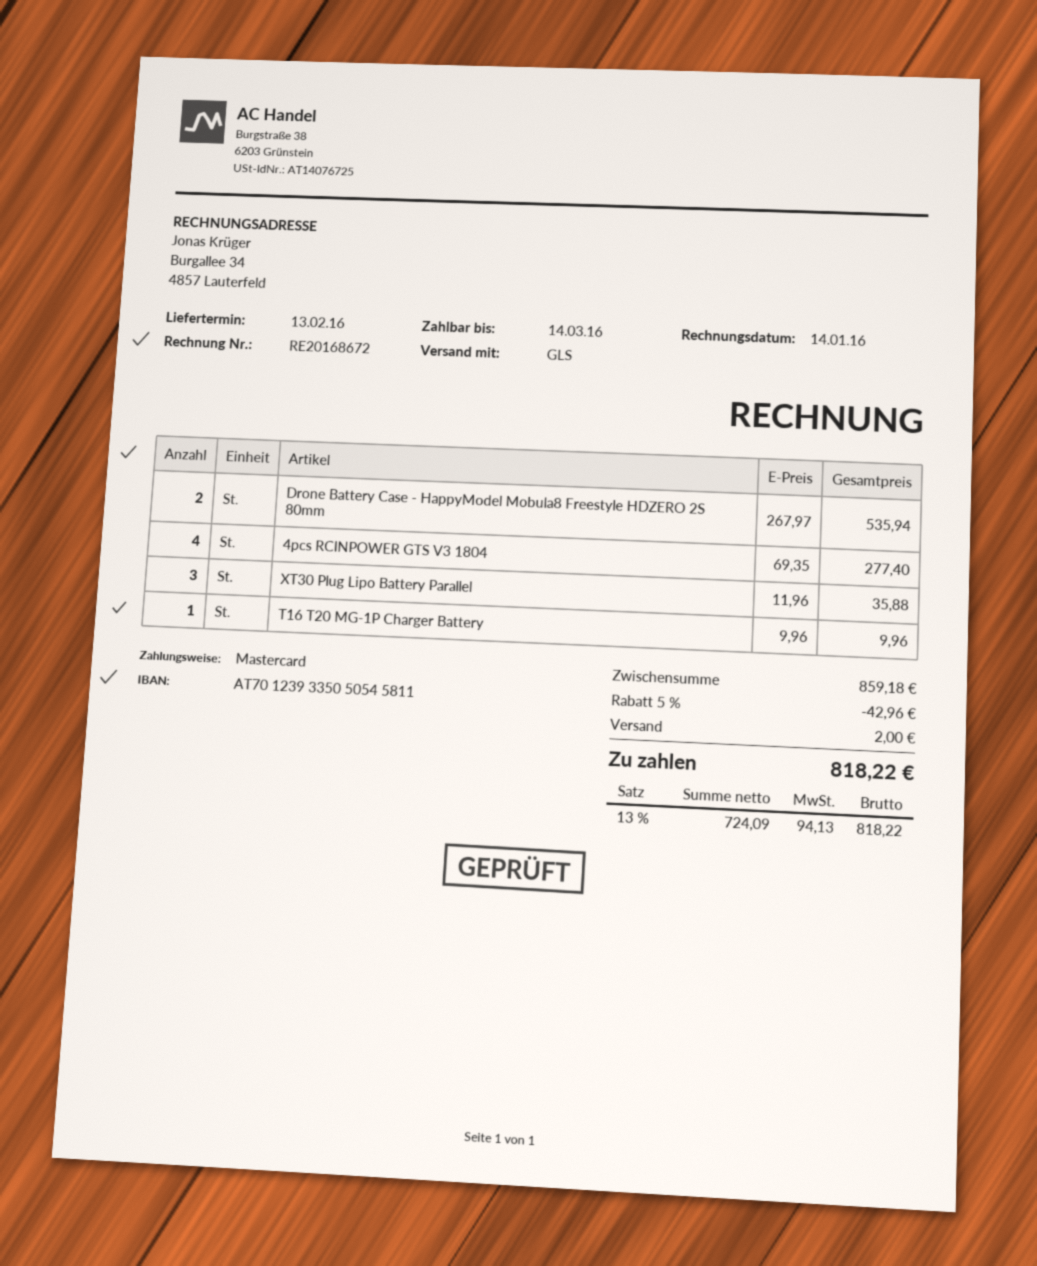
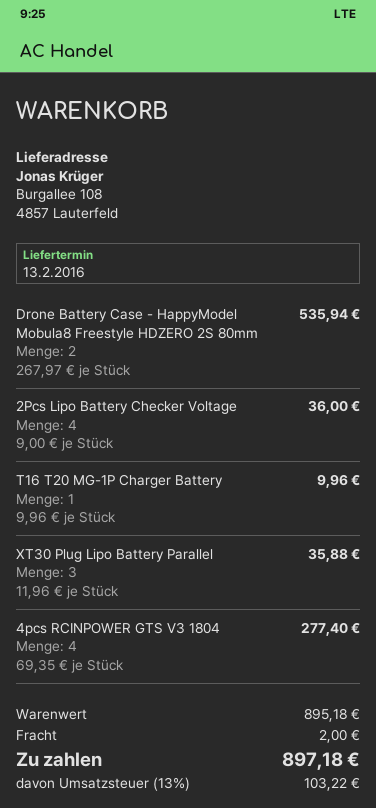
2Pcs Lipo Battery Checker Voltage: none -> 4 x 9.00 = 36.00
subtotal: 859.18 -> 895.18
discount: 5% = 42.96 -> none
tax: 13% = 94.13 -> 13% = 103.22
total: 818.22 -> 897.18

